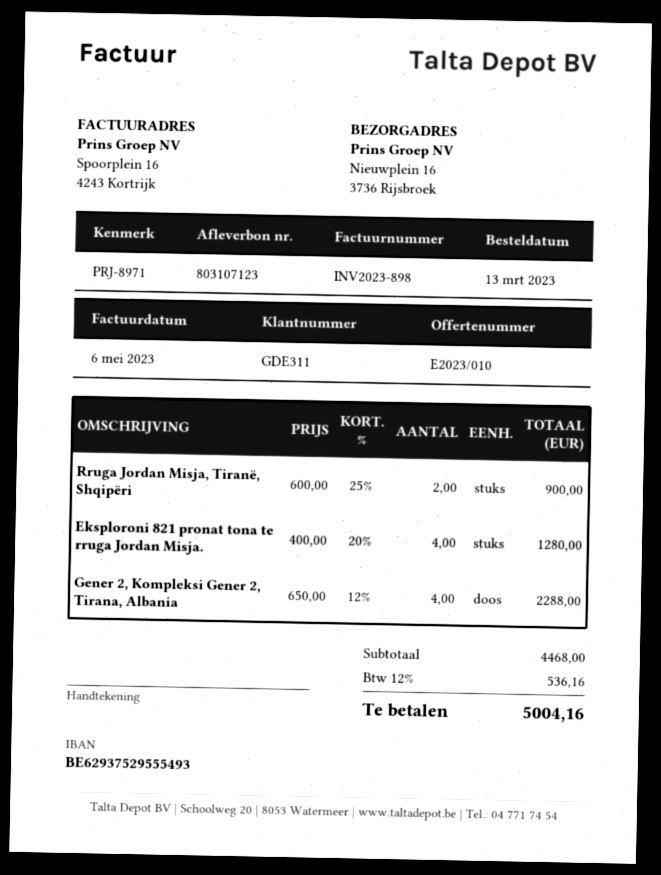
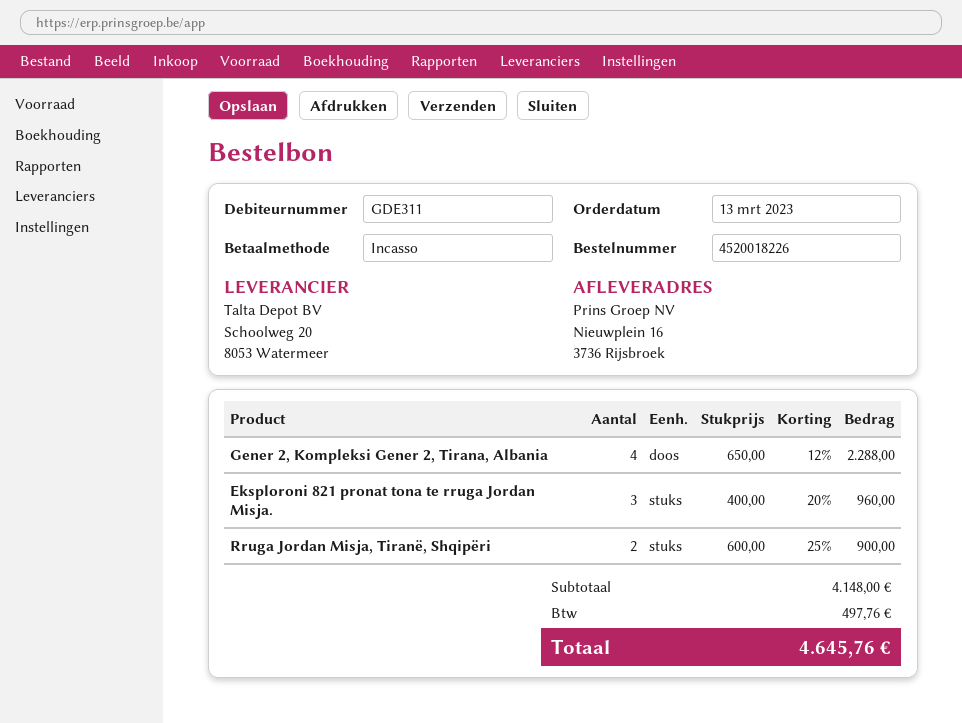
Eksploroni 821 pronat tona te rruga Jordan Misja.: 4 x 400.00 - 20% = 1280.00 -> 3 x 400.00 - 20% = 960.00
subtotal: 4468.00 -> 4148.00
tax: 536.16 -> 497.76
total: 5004.16 -> 4645.76

